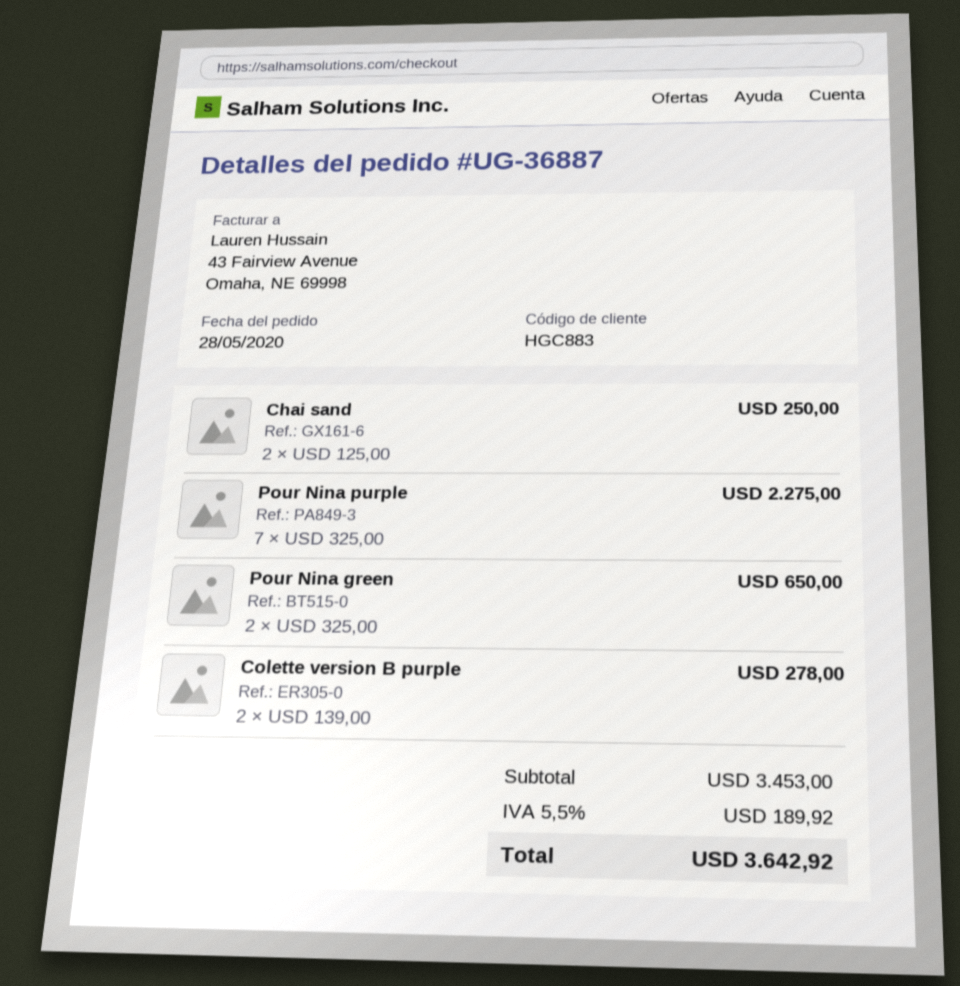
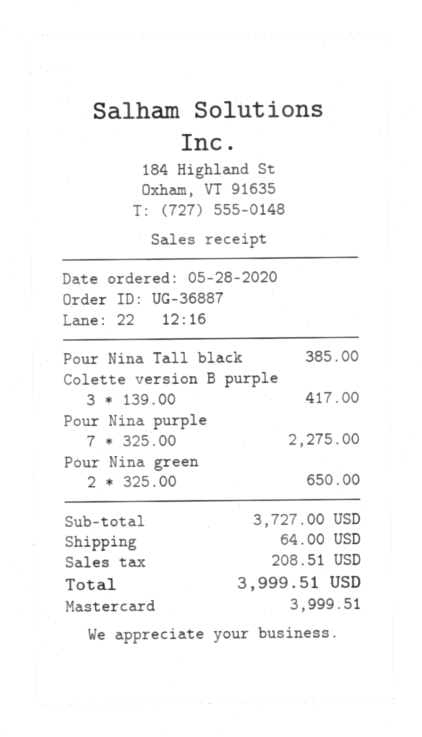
Chai sand: 2 x 125.00 = 250.00 -> none
Colette version B purple: 2 x 139.00 = 278.00 -> 3 x 139.00 = 417.00
Pour Nina Tall black: none -> 1 x 385.00 = 385.00
subtotal: 3453.00 -> 3727.00
shipping: none -> 64.00
tax: 189.92 -> 208.51
total: 3642.92 -> 3999.51

